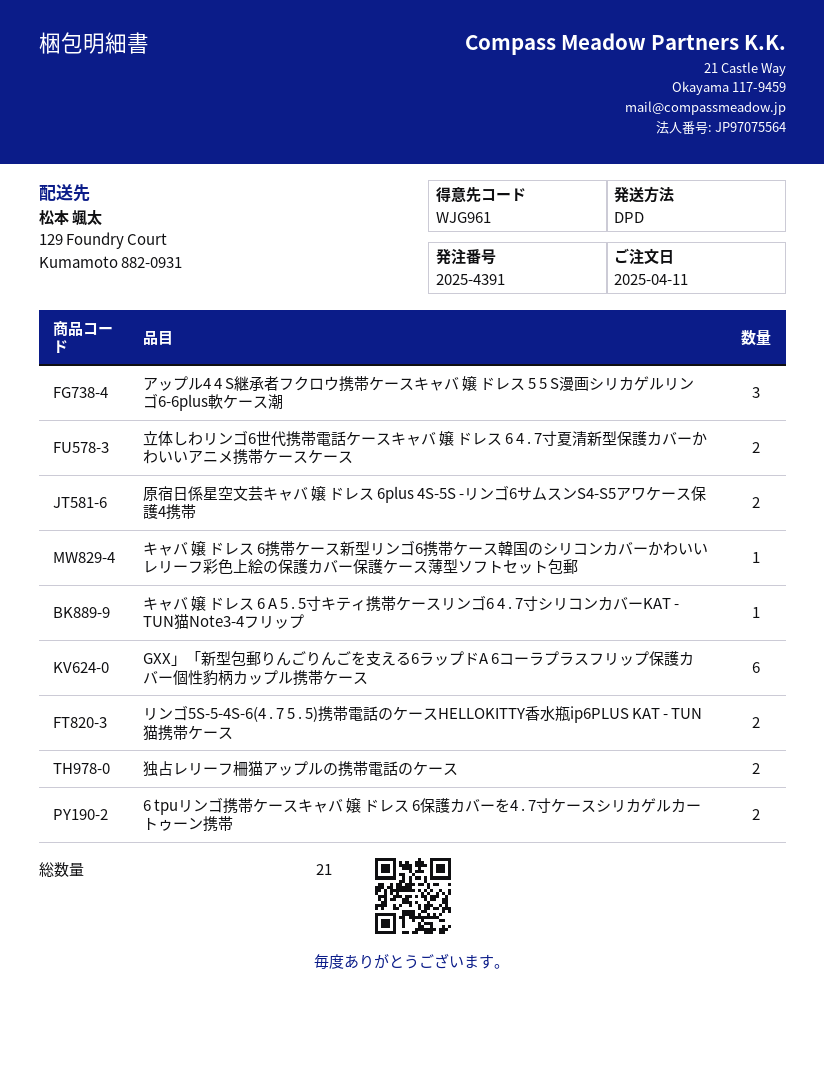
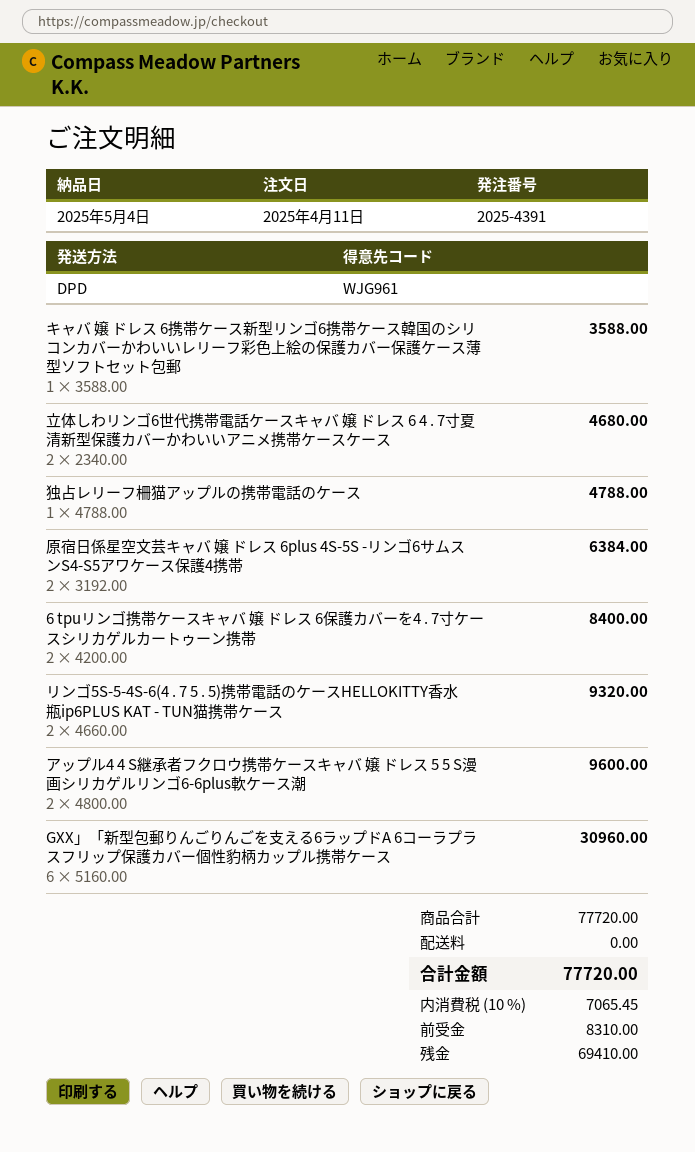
アップル4 4 S継承者フクロウ携帯ケースキャバ 嬢 ドレス 5 5 S漫画シリカゲルリンゴ6-6plus軟ケース潮: 3 -> 2
キャバ 嬢 ドレス 6 A 5 . 5寸キティ携帯ケースリンゴ6 4 . 7寸シリコンカバーKAT - TUN猫Note3-4フリップ: 1 -> none
独占レリーフ柵猫アップルの携帯電話のケース: 2 -> 1

